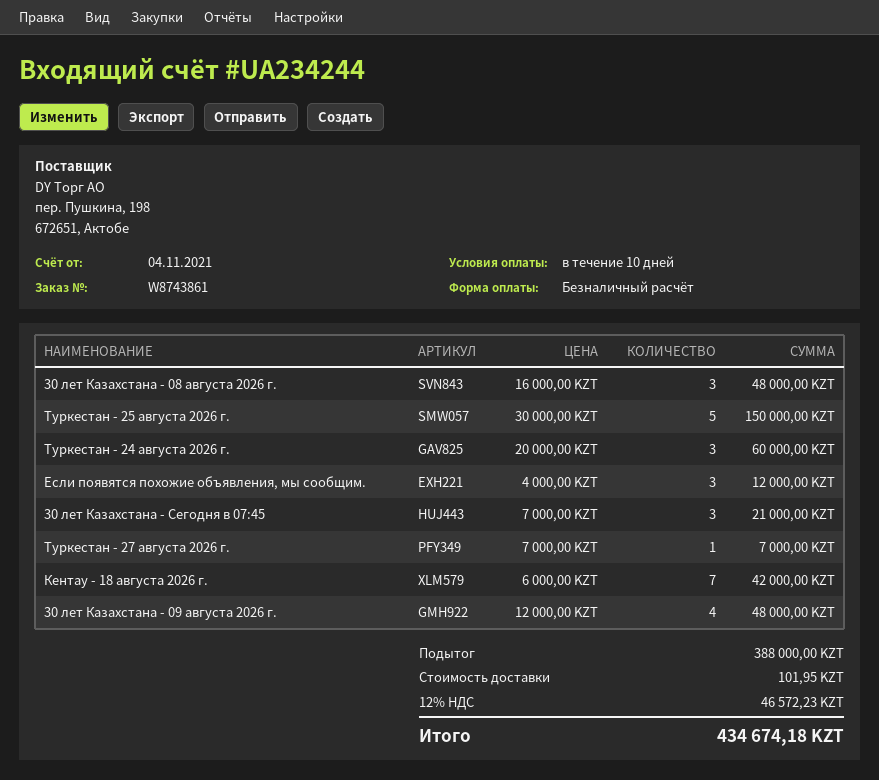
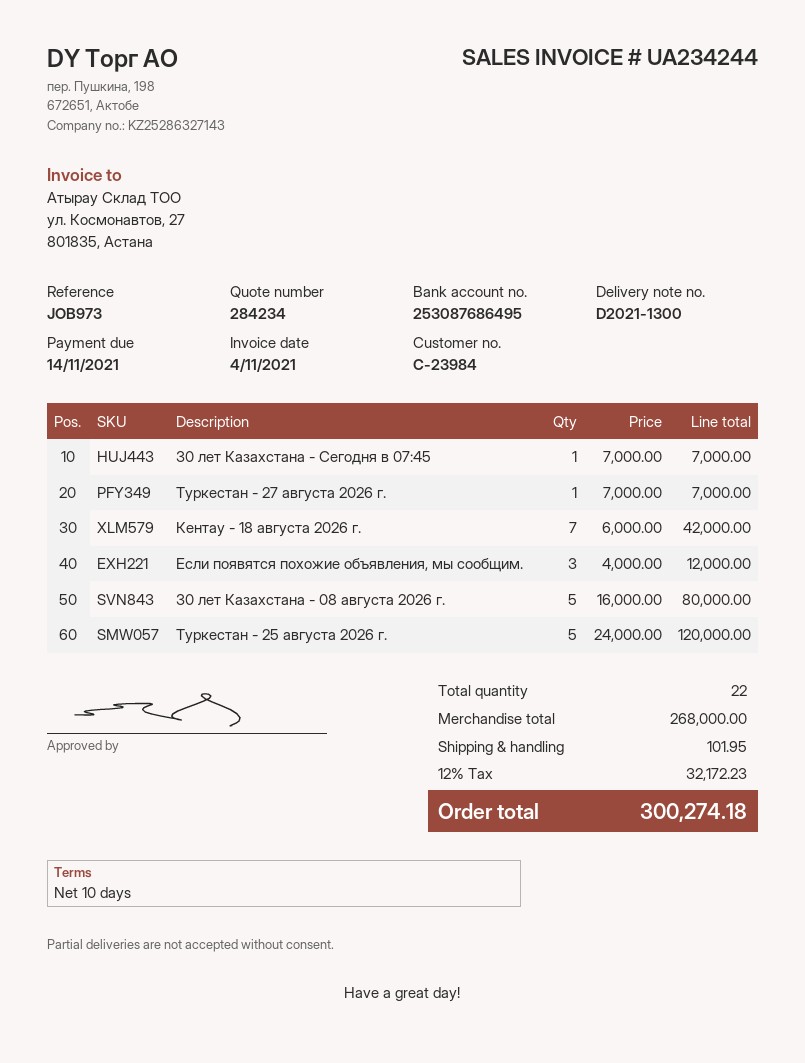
30 лет Казахстана - 08 августа 2026 г.: 3 x 16000.00 = 48000.00 -> 5 x 16000.00 = 80000.00
Туркестан - 25 августа 2026 г.: 5 x 30000.00 = 150000.00 -> 5 x 24000.00 = 120000.00
Туркестан - 24 августа 2026 г.: 3 x 20000.00 = 60000.00 -> none
30 лет Казахстана - Сегодня в 07:45: 3 x 7000.00 = 21000.00 -> 1 x 7000.00 = 7000.00
30 лет Казахстана - 09 августа 2026 г.: 4 x 12000.00 = 48000.00 -> none
subtotal: 388000.00 -> 268000.00
tax: 12% = 46572.23 -> 12% = 32172.23
total: 434674.18 -> 300274.18

